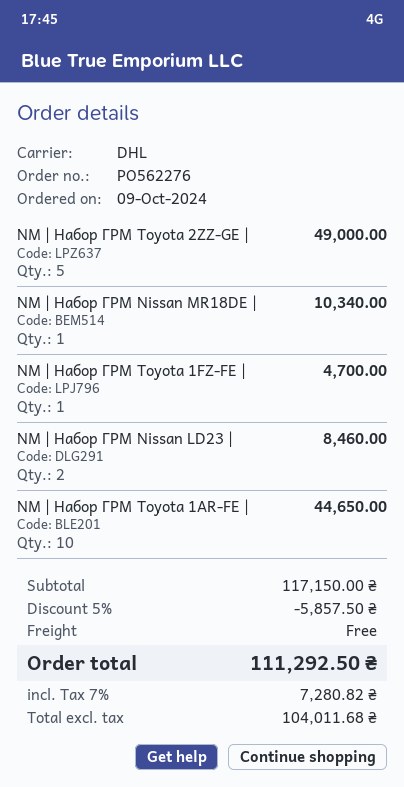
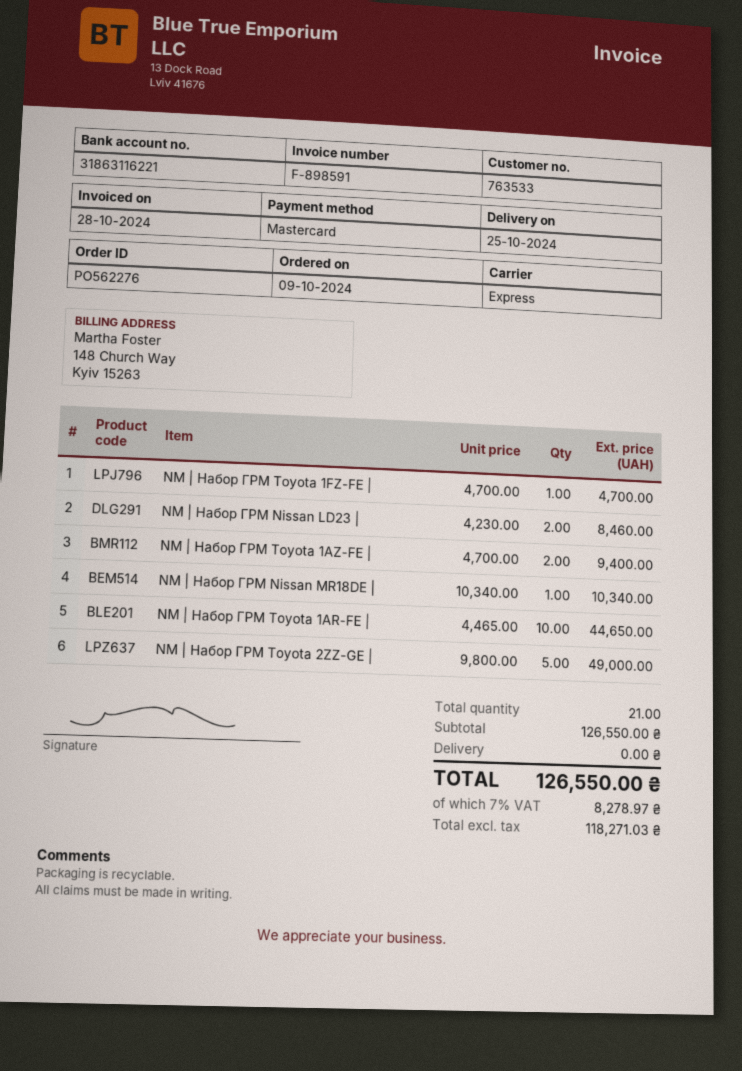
shipping method: DHL -> express
NM | Набор ГРМ Toyota 1AZ-FE |: none -> 2 for 9400.00
subtotal: 117150.00 -> 126550.00
discount: 5% = 5857.50 -> none
net: 104011.68 -> 118271.03
tax: 7% = 7280.82 -> 7% = 8278.97
total: 111292.50 -> 126550.00

